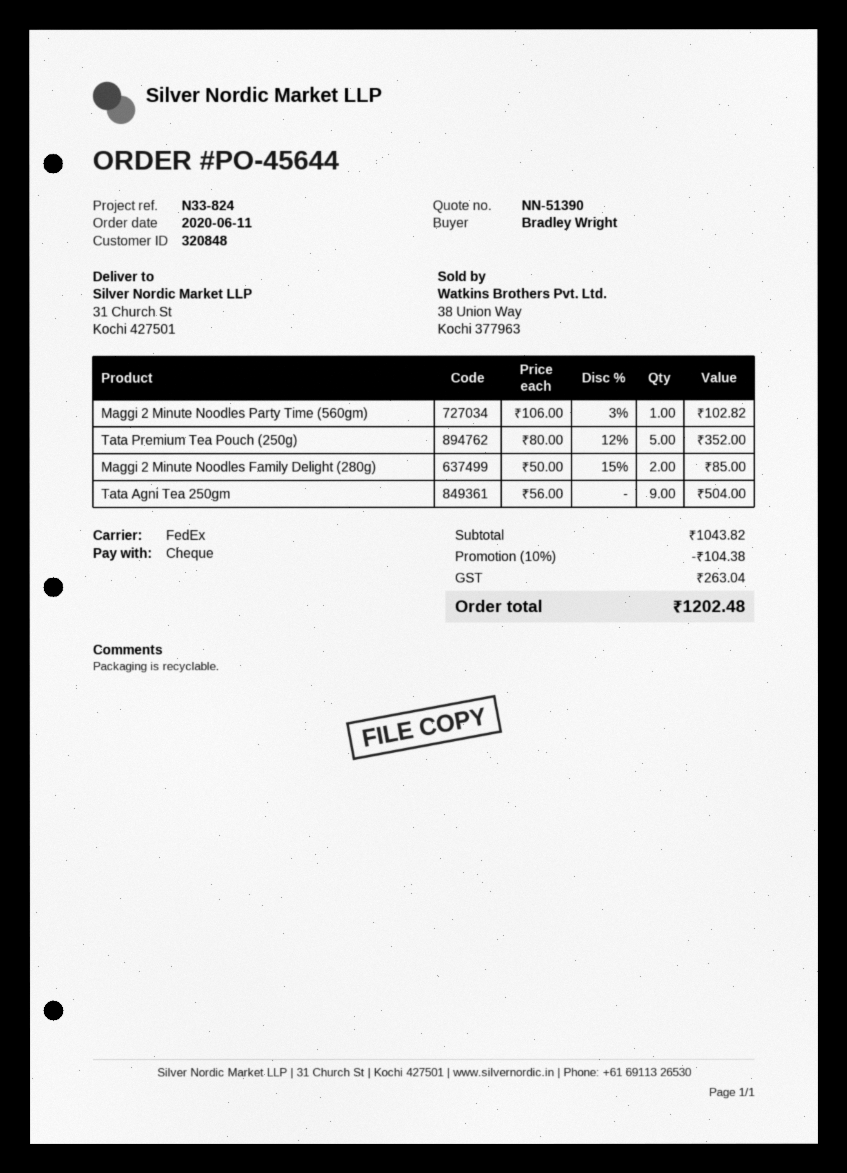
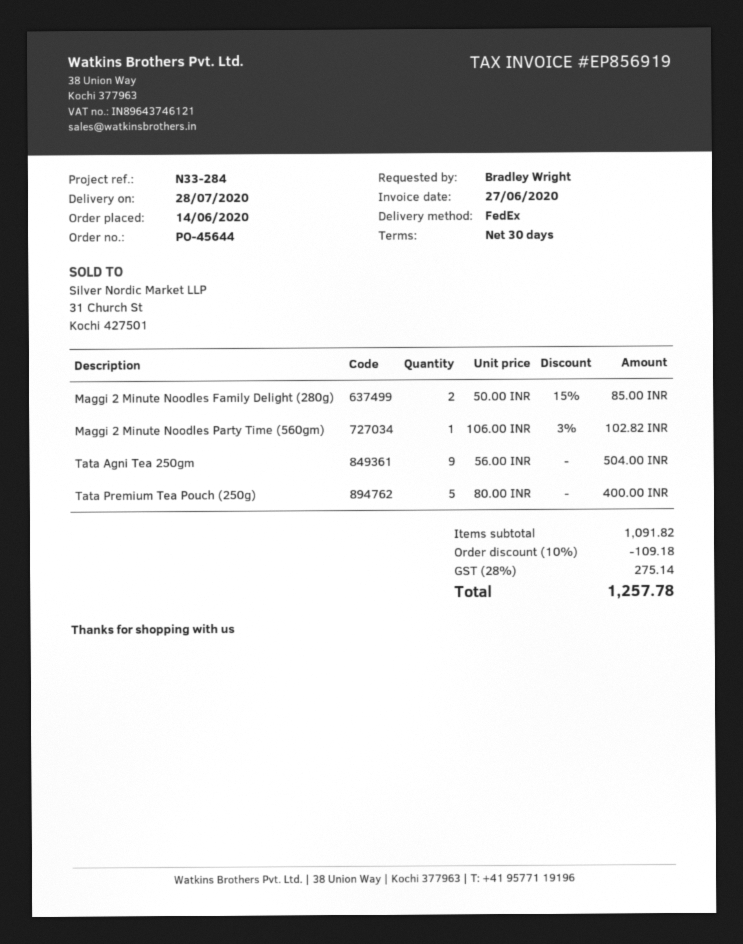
order date: 2020-06-11 -> 2020-06-14
reference: N33-824 -> N33-284
Tata Premium Tea Pouch (250g): 5 x 80.00 - 12% = 352.00 -> 5 x 80.00 = 400.00
subtotal: 1043.82 -> 1091.82
discount: 10% = 104.38 -> 10% = 109.18
tax: 263.04 -> 275.14
total: 1202.48 -> 1257.78

